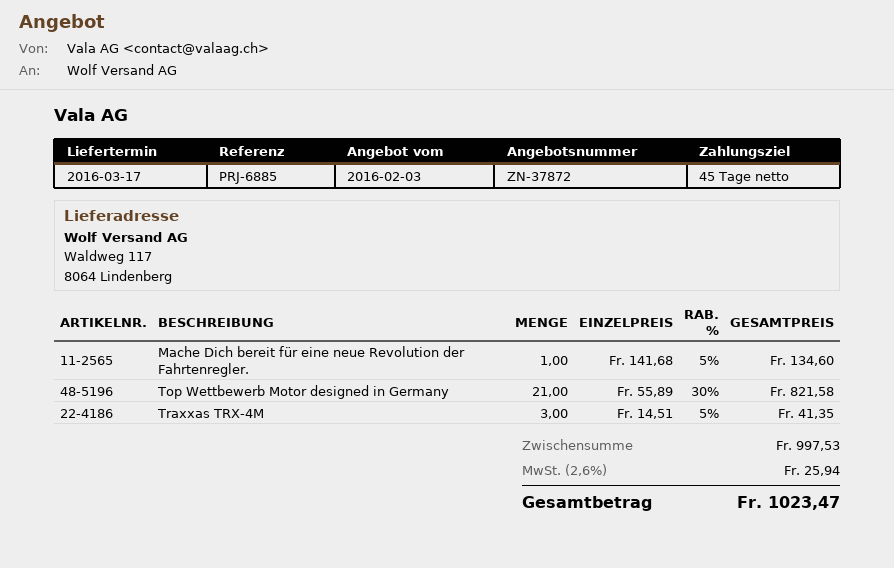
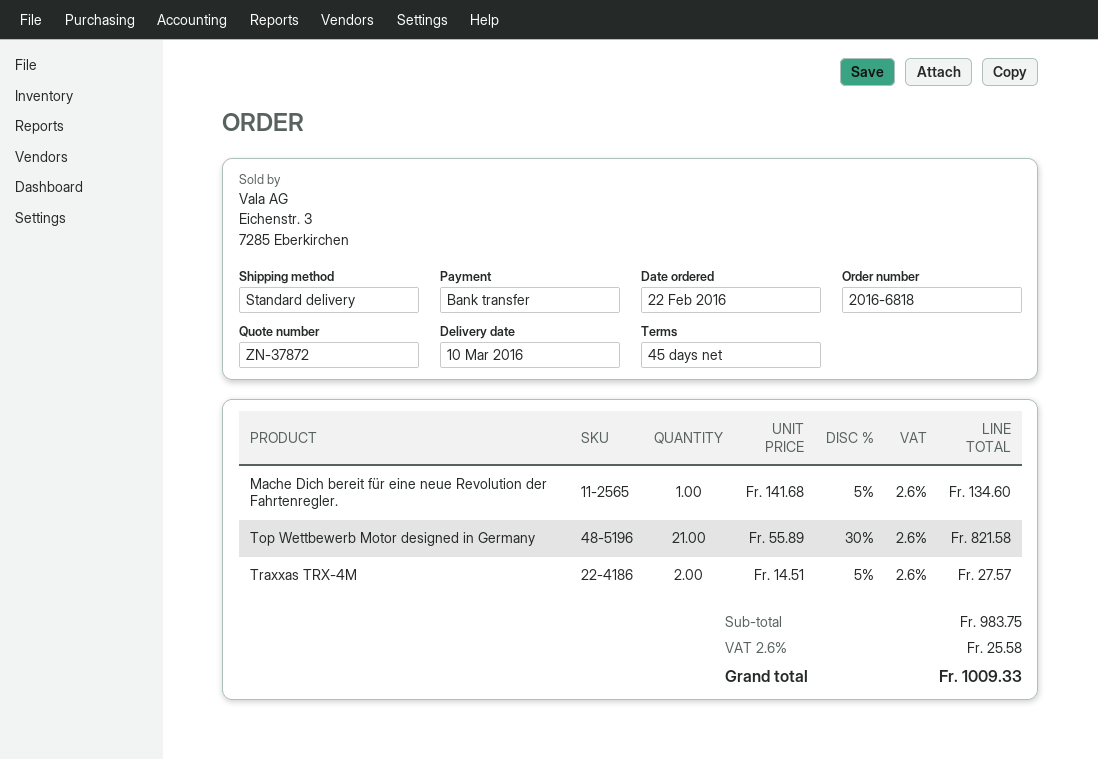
delivery date: 2016-03-17 -> 2016-03-10
Traxxas TRX-4M: 3 x 14.51 - 5% = 41.35 -> 2 x 14.51 - 5% = 27.57
subtotal: 997.53 -> 983.75
tax: 2.6% = 25.94 -> 2.6% = 25.58
total: 1023.47 -> 1009.33

